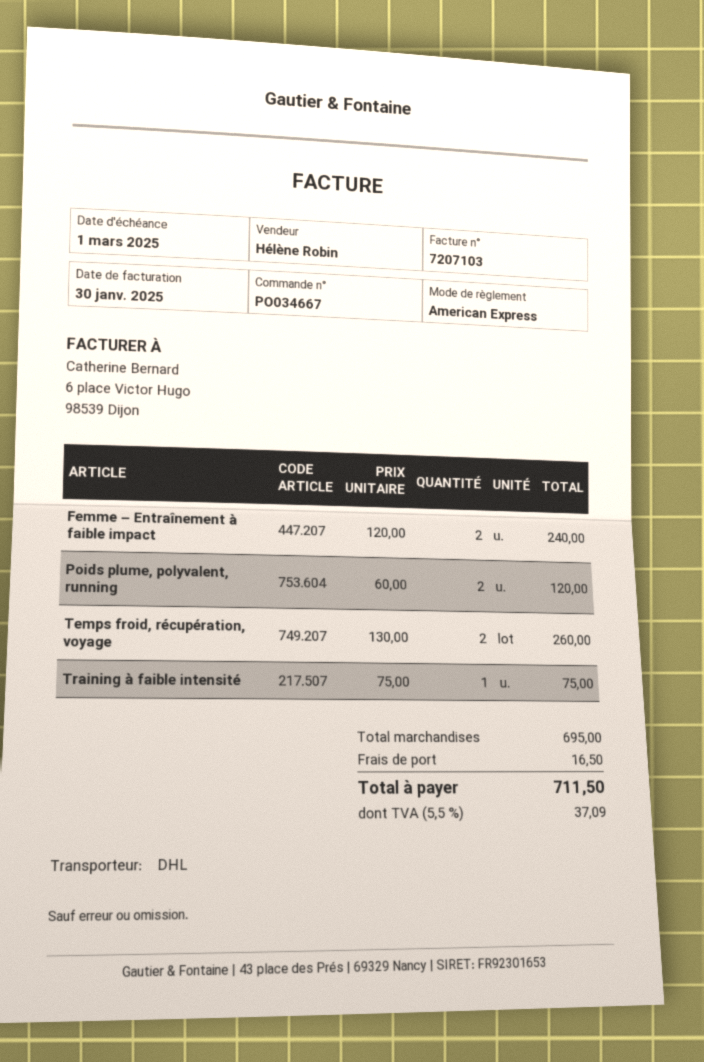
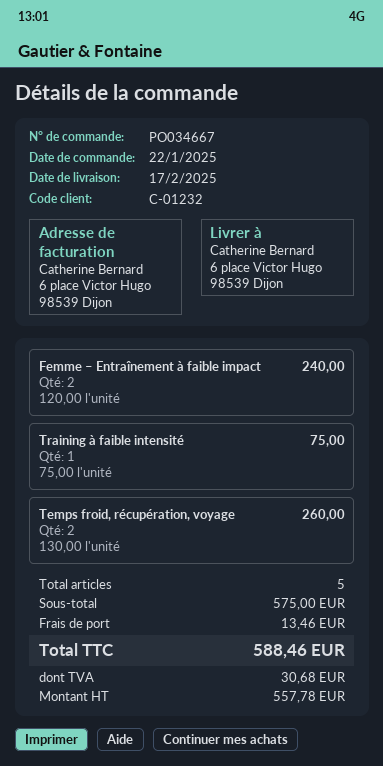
Poids plume, polyvalent, running: 2 x 60.00 = 120.00 -> none
subtotal: 695.00 -> 575.00
shipping: 16.50 -> 13.46
tax: 37.09 -> 30.68
total: 711.50 -> 588.46

